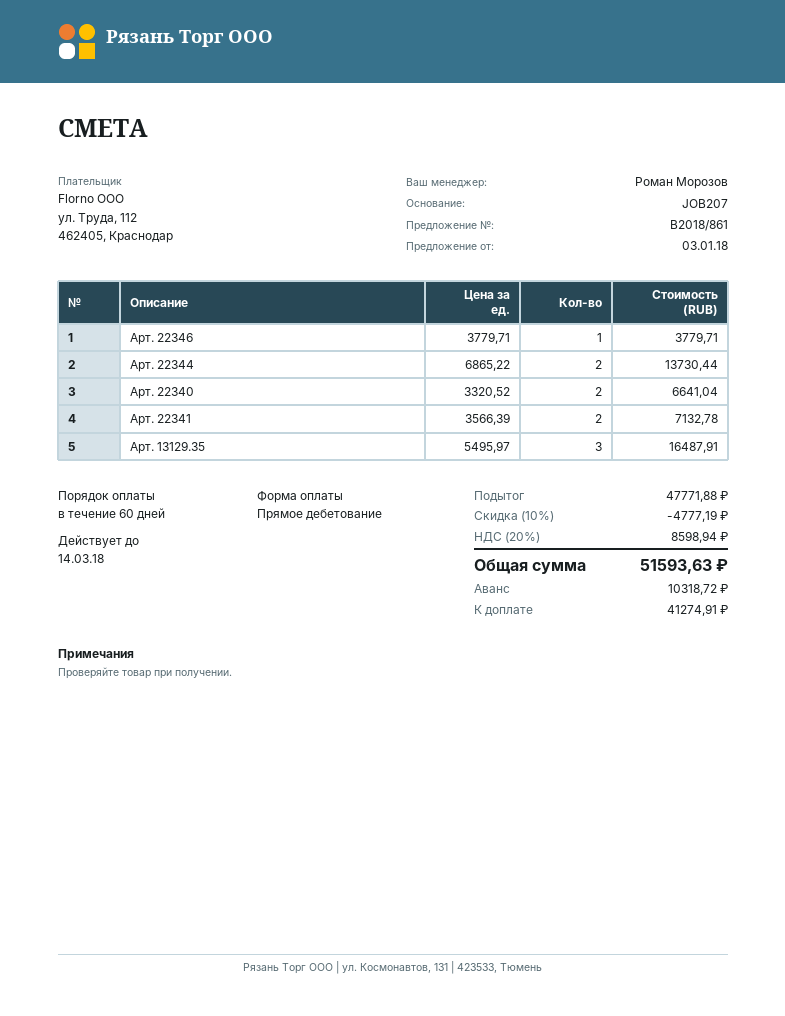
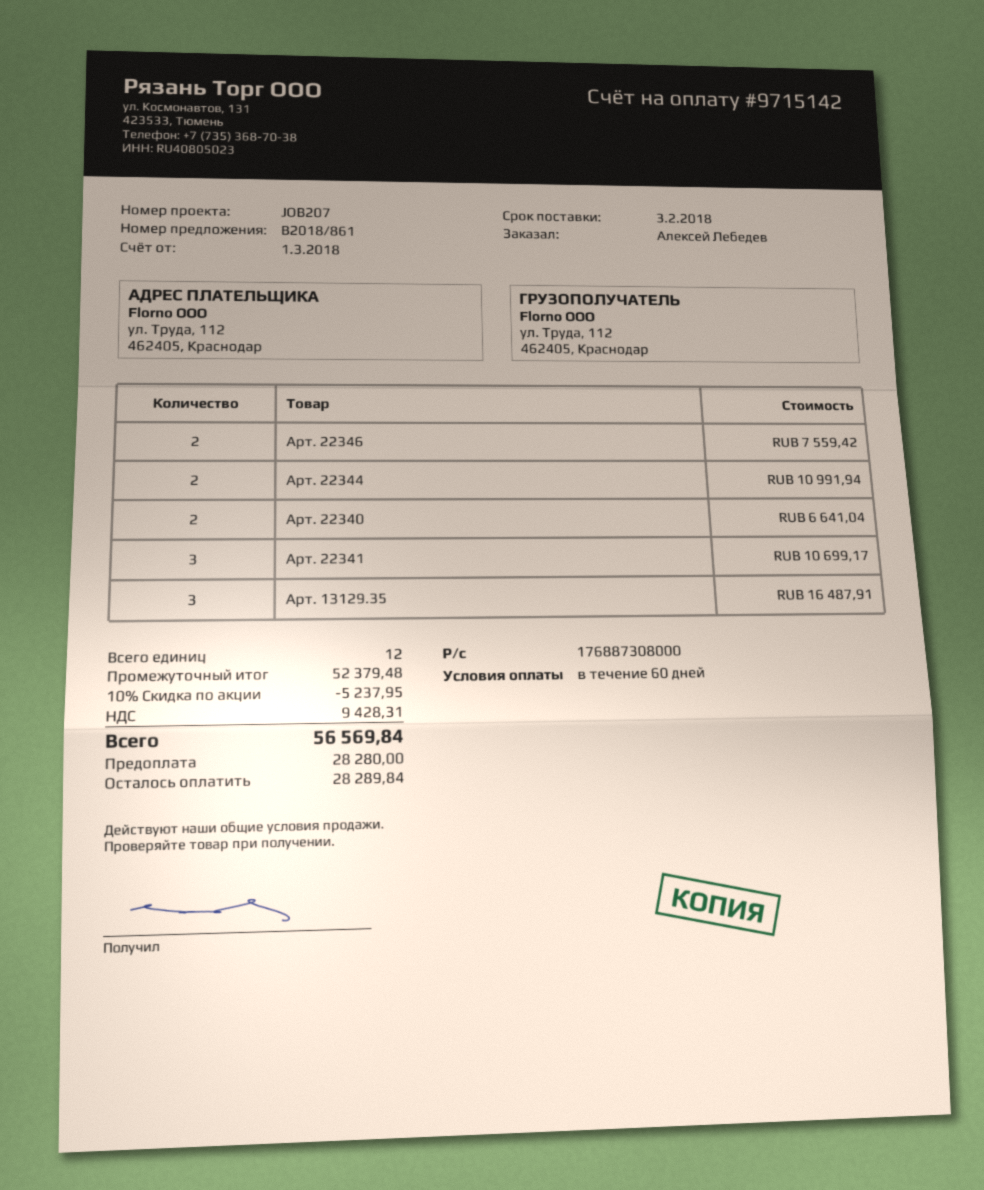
Арт. 22346: 1 for 3779.71 -> 2 for 7559.42
Арт. 22344: 2 for 13730.44 -> 2 for 10991.94
Арт. 22341: 2 for 7132.78 -> 3 for 10699.17
subtotal: 47771.88 -> 52379.48
discount: 10% = 4777.19 -> 10% = 5237.95
tax: 8598.94 -> 9428.31
total: 51593.63 -> 56569.84
deposit: 10318.72 -> 28280.00
balance: 41274.91 -> 28289.84

